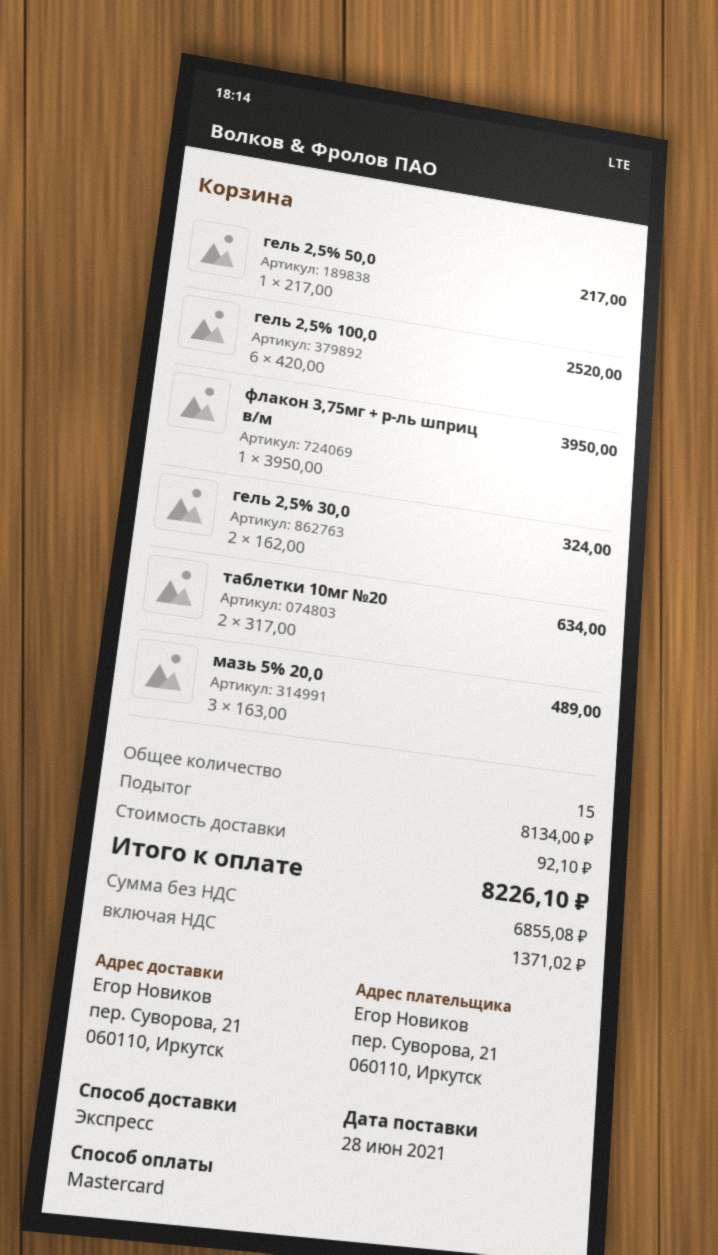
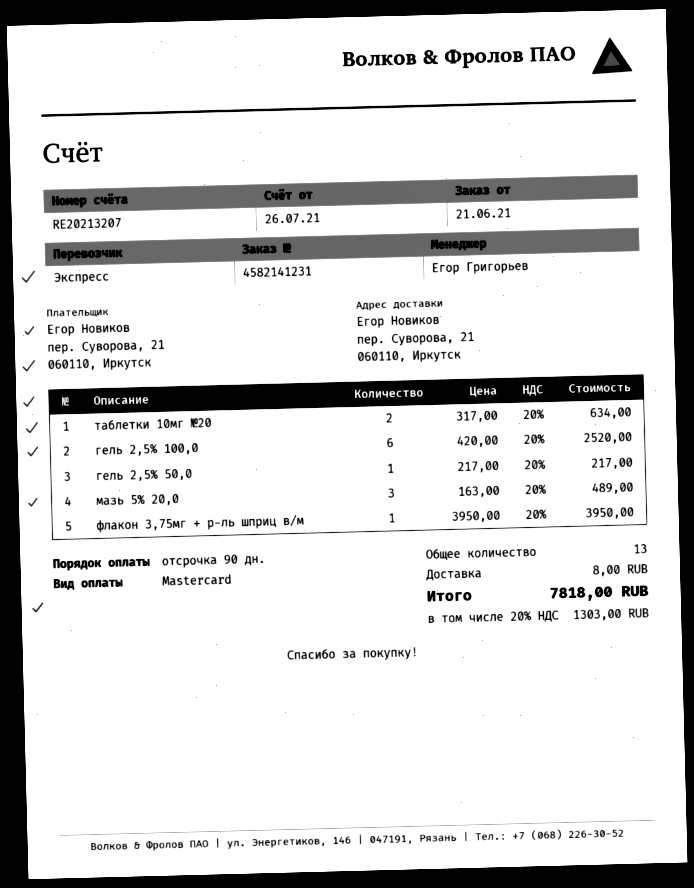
гель 2,5% 30,0: 2 x 162.00 = 324.00 -> none
total quantity: 15 -> 13
shipping: 92.10 -> 8.00
tax: 1371.02 -> 1303.00
total: 8226.10 -> 7818.00

